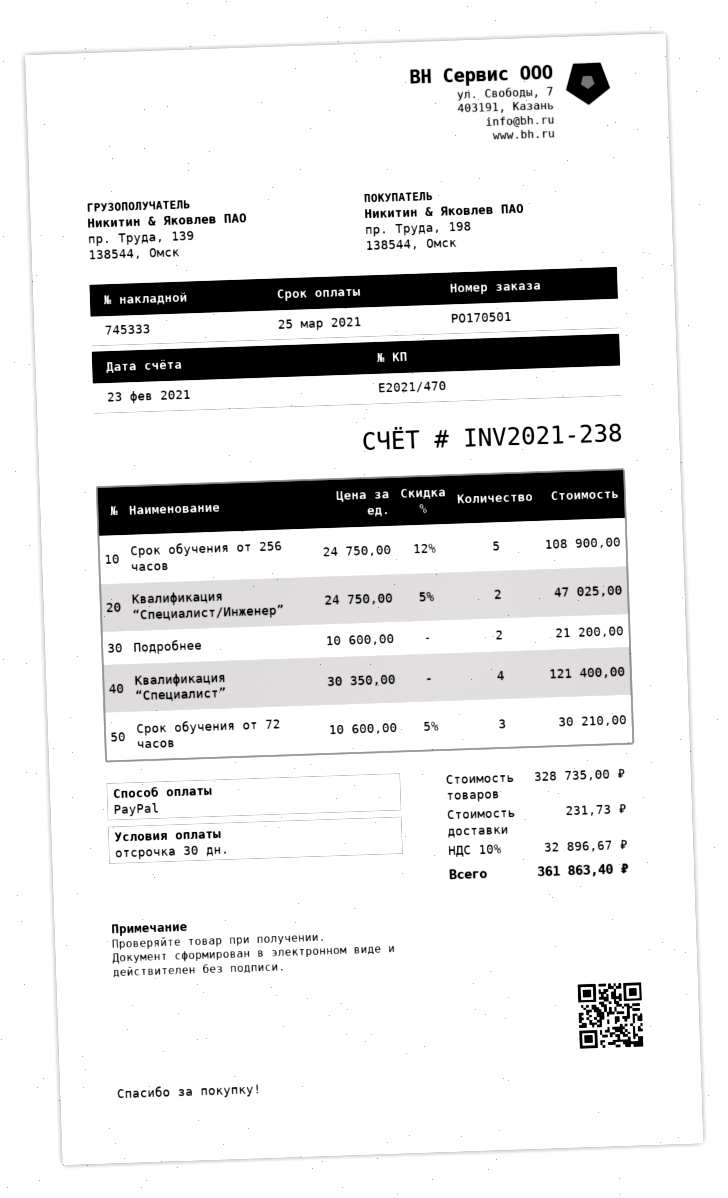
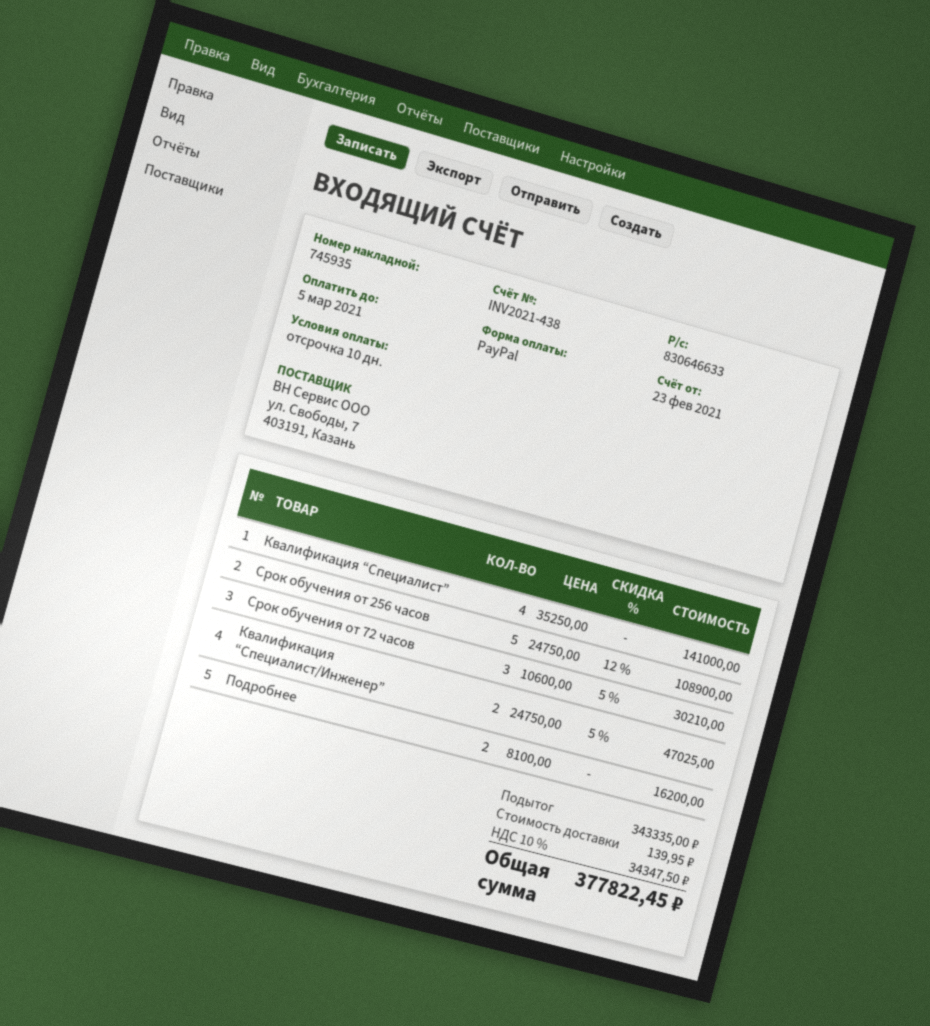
delivery note number: 745333 -> 745935
invoice number: INV2021-238 -> INV2021-438
payment terms: 30 days -> 10 days
due date: 2021-03-25 -> 2021-03-05
Подробнее: 2 x 10600.00 = 21200.00 -> 2 x 8100.00 = 16200.00
Квалификация “Специалист”: 4 x 30350.00 = 121400.00 -> 4 x 35250.00 = 141000.00
subtotal: 328735.00 -> 343335.00
shipping: 231.73 -> 139.95
tax: 10% = 32896.67 -> 10% = 34347.50
total: 361863.40 -> 377822.45

